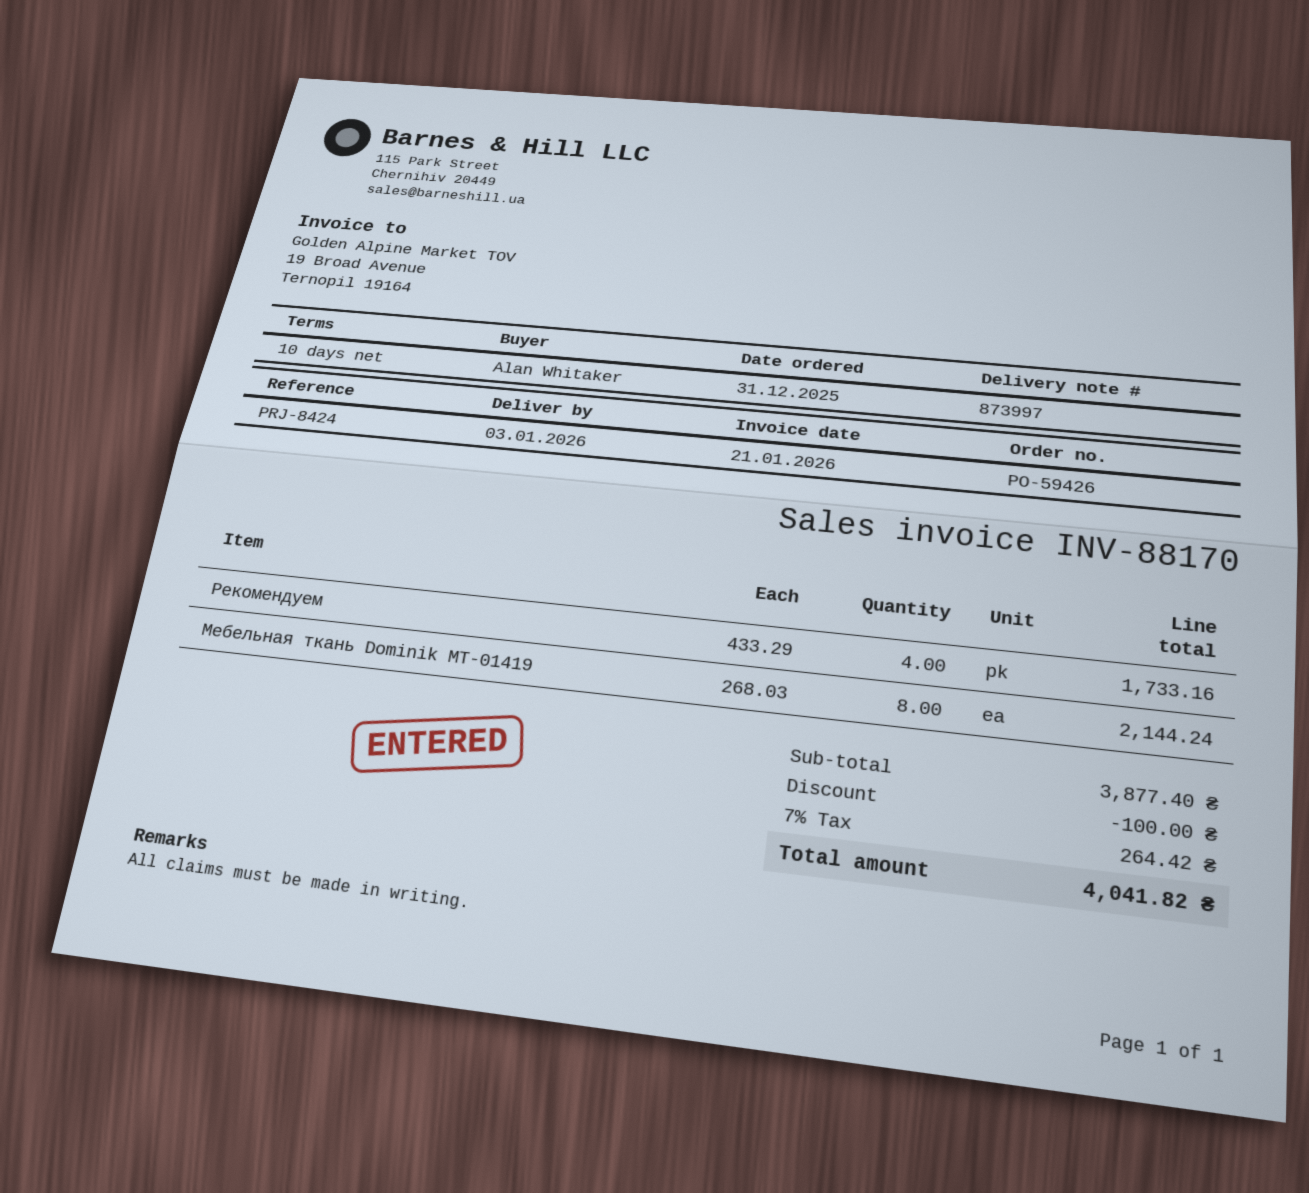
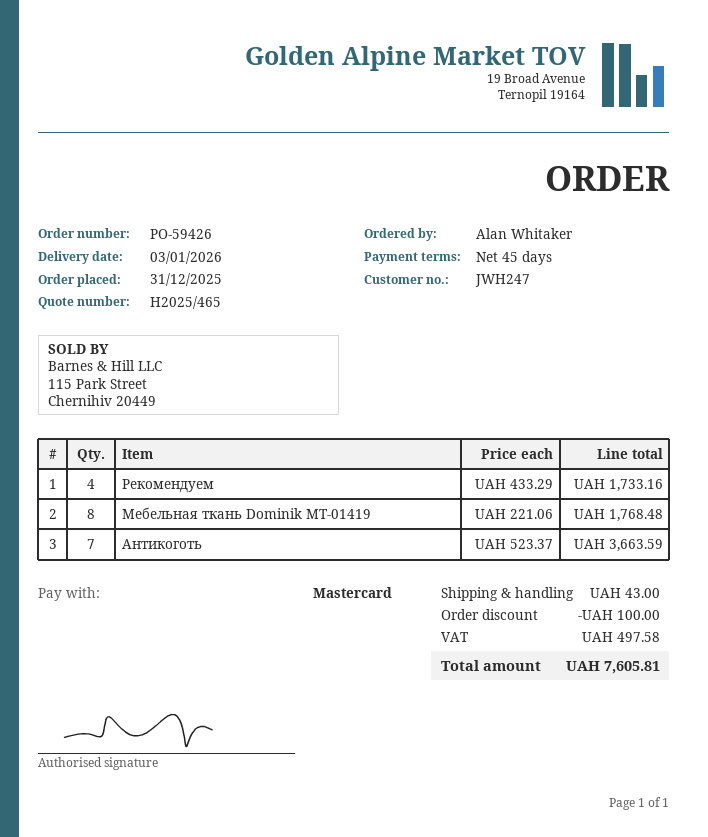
payment terms: 10 days -> 45 days
Мебельная ткань Dominik MT-01419: 8 x 268.03 = 2144.24 -> 8 x 221.06 = 1768.48
Антикоготь: none -> 7 x 523.37 = 3663.59
shipping: none -> 43.00
tax: 264.42 -> 497.58
total: 4041.82 -> 7605.81

